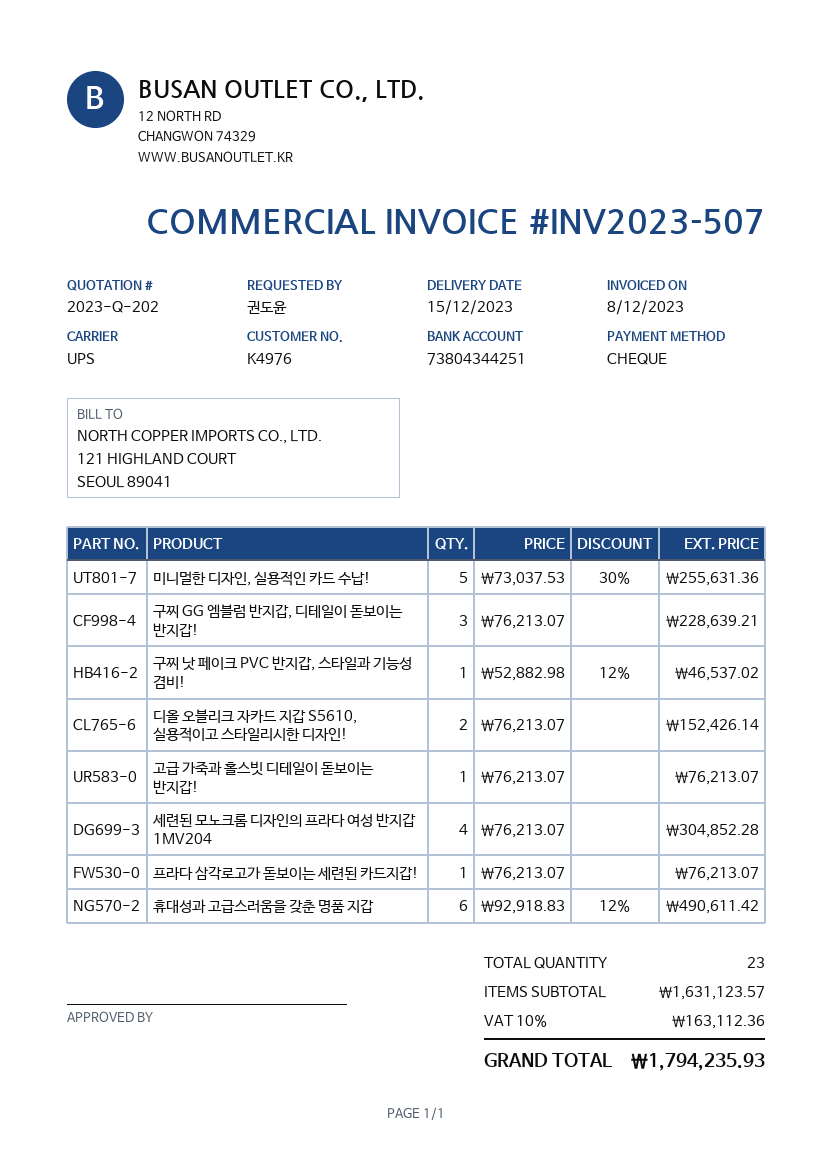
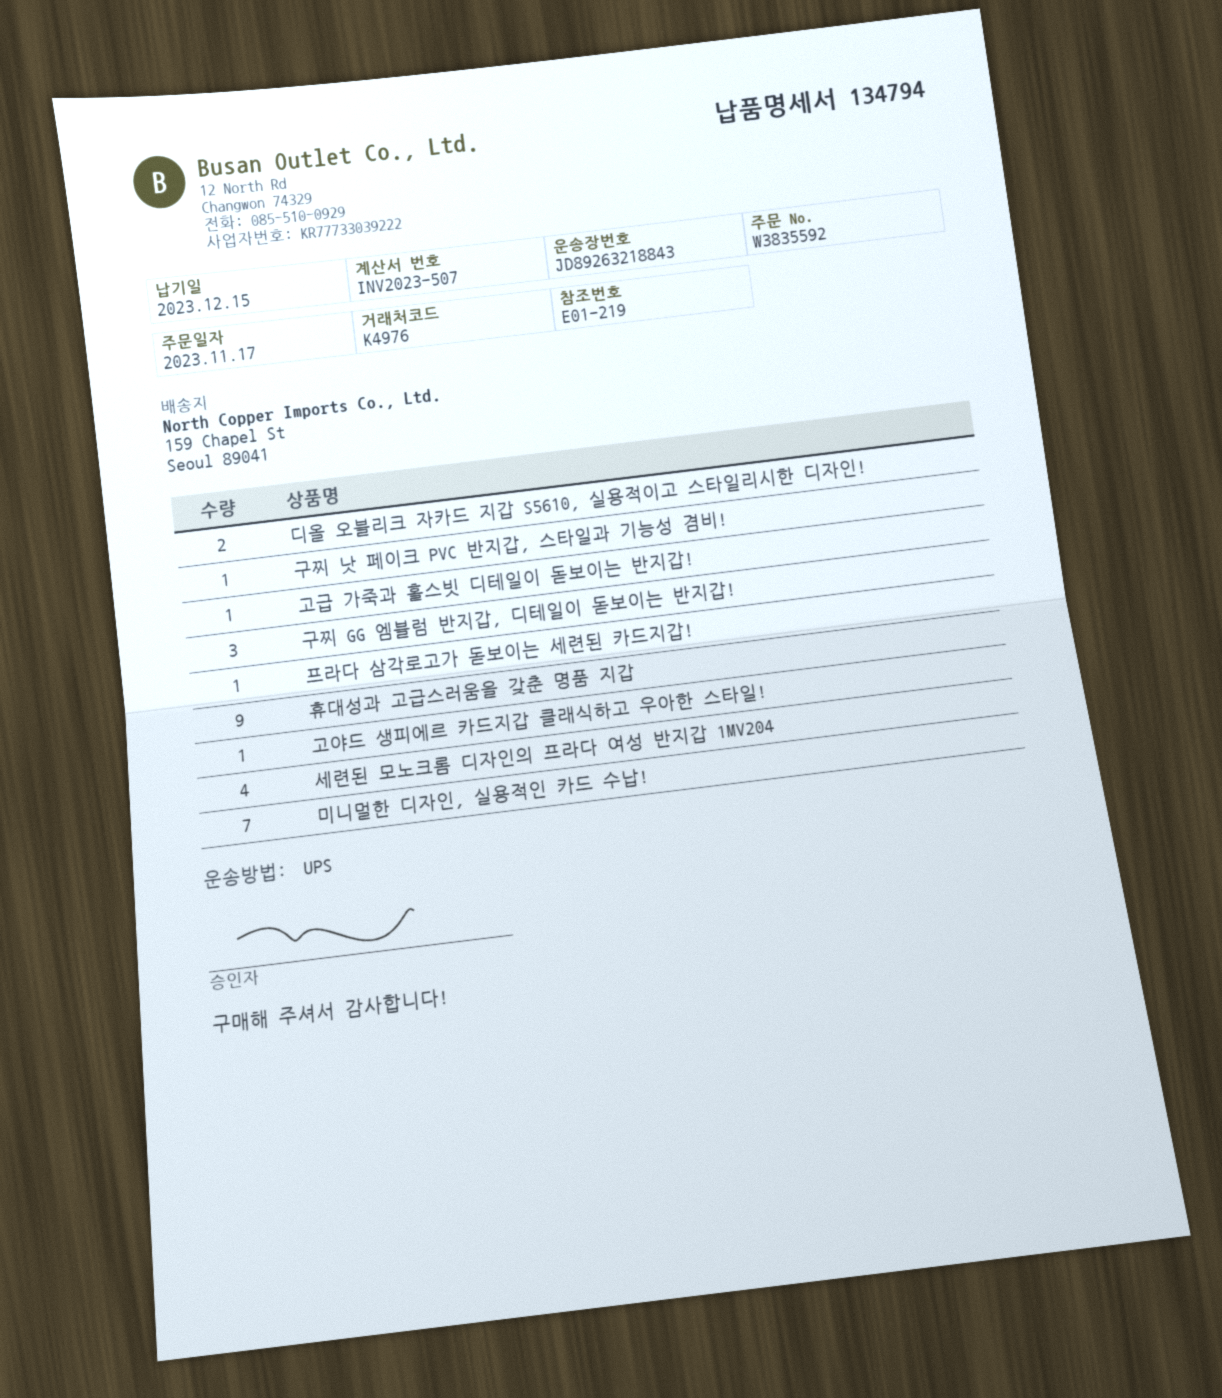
미니멀한 디자인, 실용적인 카드 수납!: 5 -> 7
휴대성과 고급스러움을 갖춘 명품 지갑: 6 -> 9
고야드 생피에르 카드지갑 클래식하고 우아한 스타일!: none -> 1

